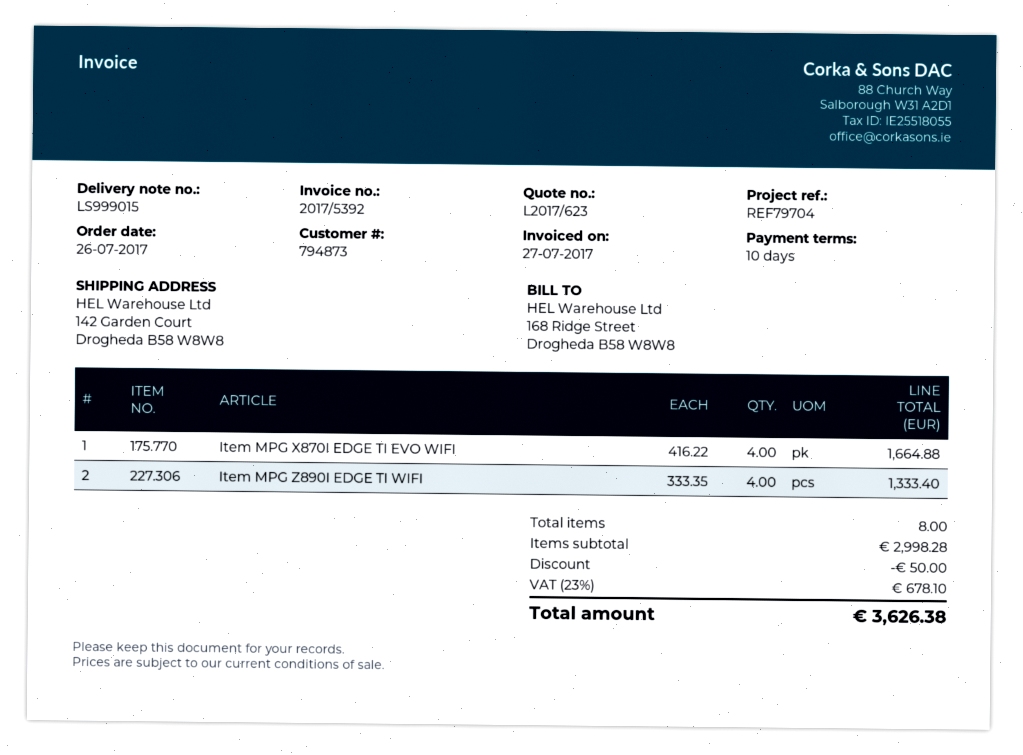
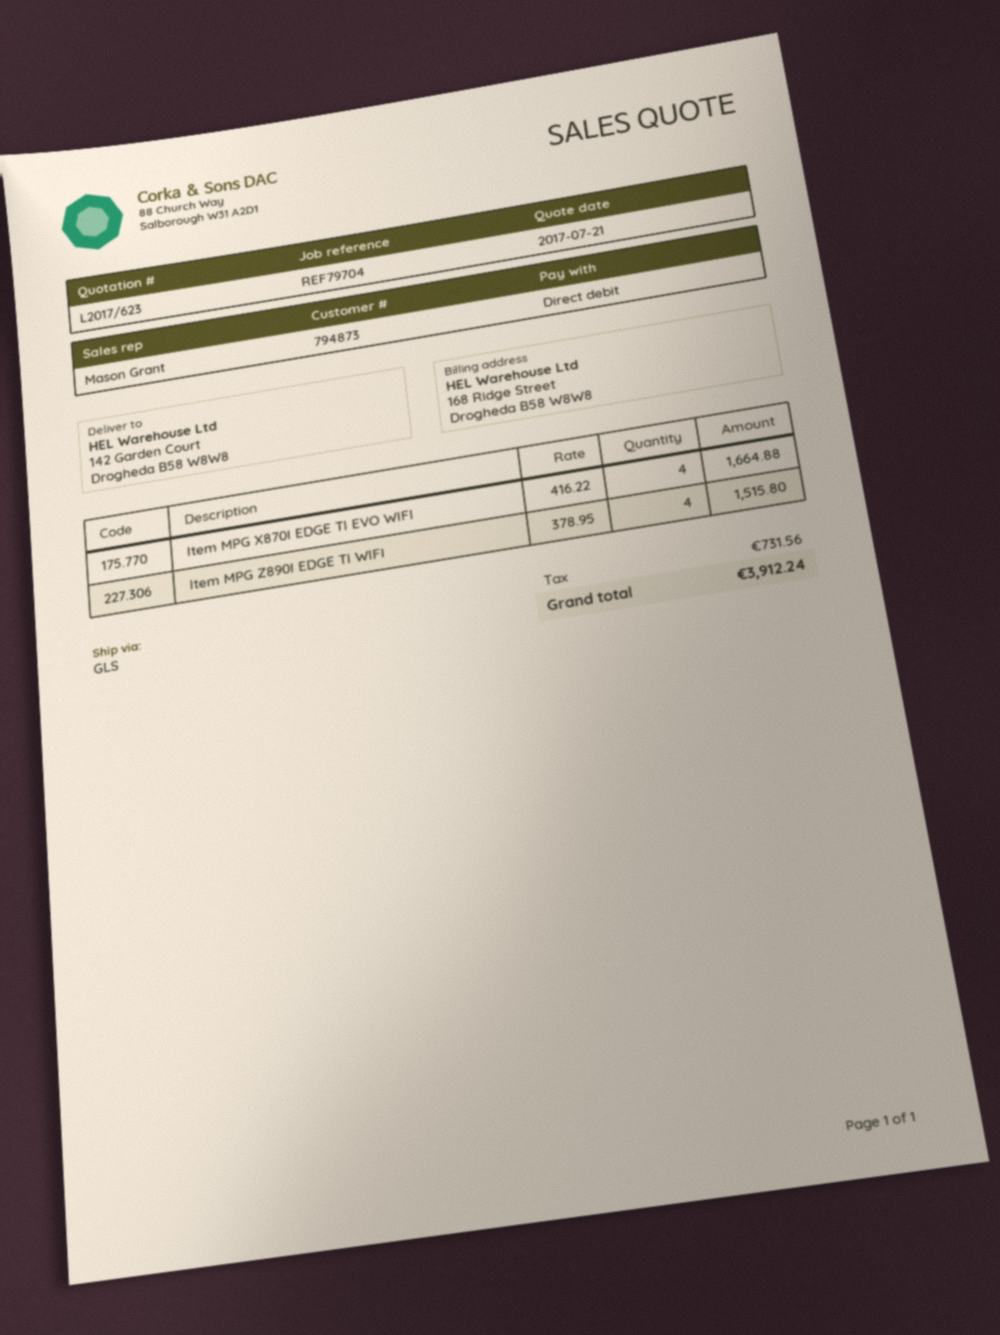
Item MPG Z890I EDGE TI WIFI: 4 x 333.35 = 1333.40 -> 4 x 378.95 = 1515.80
discount: 50.00 -> none
tax: 678.10 -> 731.56
total: 3626.38 -> 3912.24

